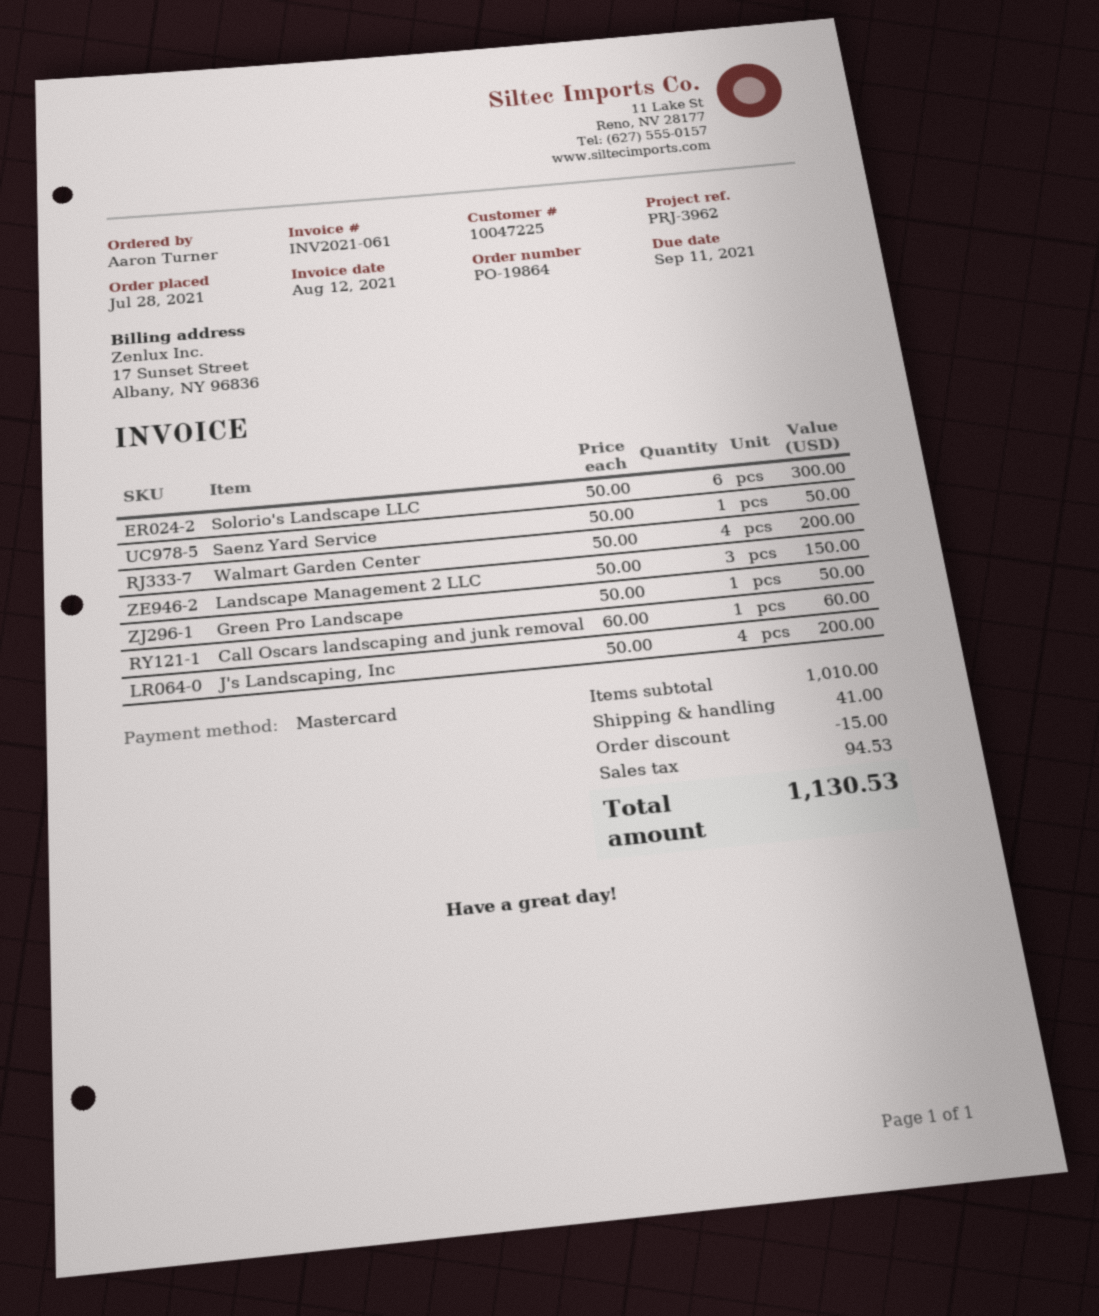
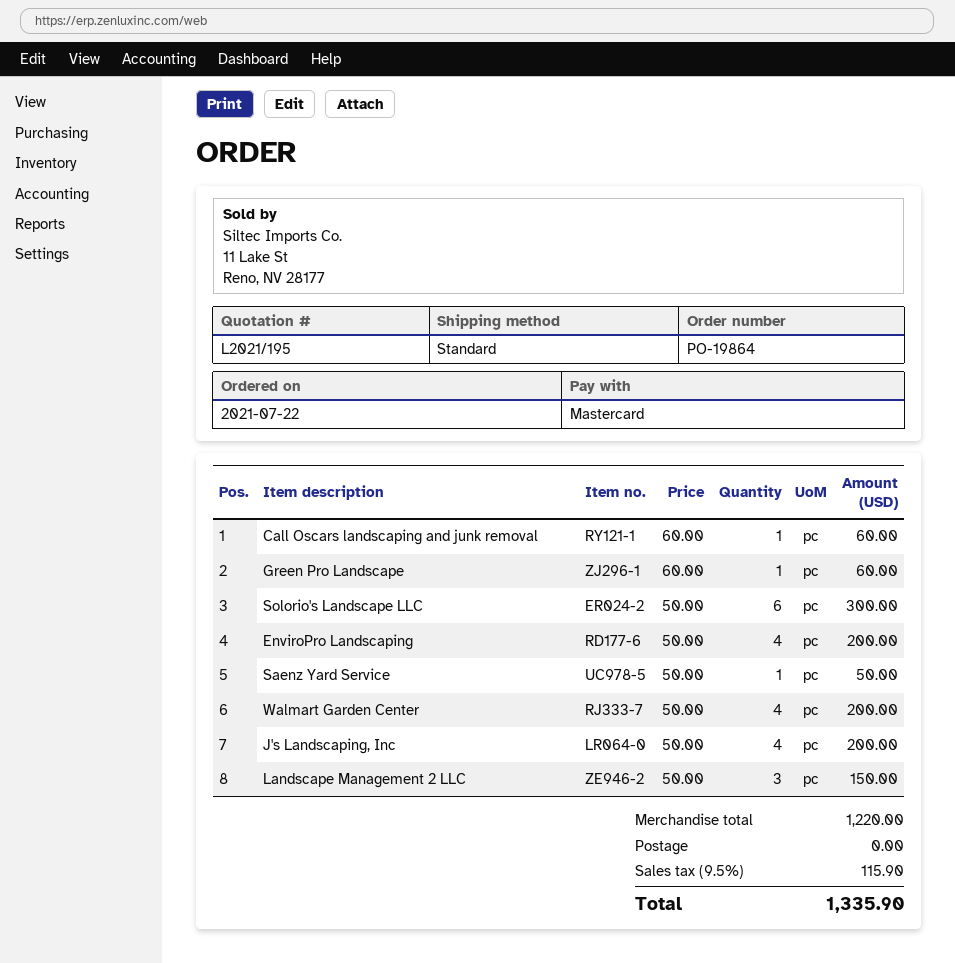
order date: 2021-07-28 -> 2021-07-22
Green Pro Landscape: 1 x 50.00 = 50.00 -> 1 x 60.00 = 60.00
EnviroPro Landscaping: none -> 4 x 50.00 = 200.00
subtotal: 1010.00 -> 1220.00
discount: 15.00 -> none
shipping: 41.00 -> 0.00
tax: 94.53 -> 115.90
total: 1130.53 -> 1335.90

